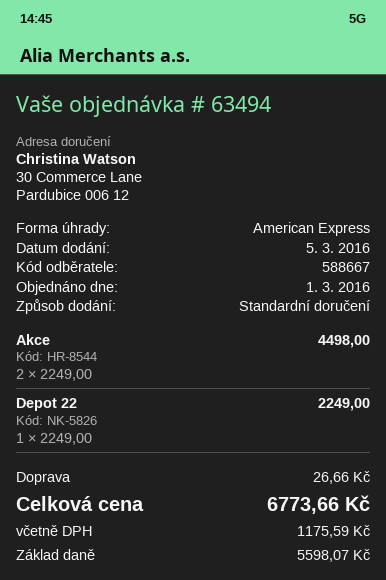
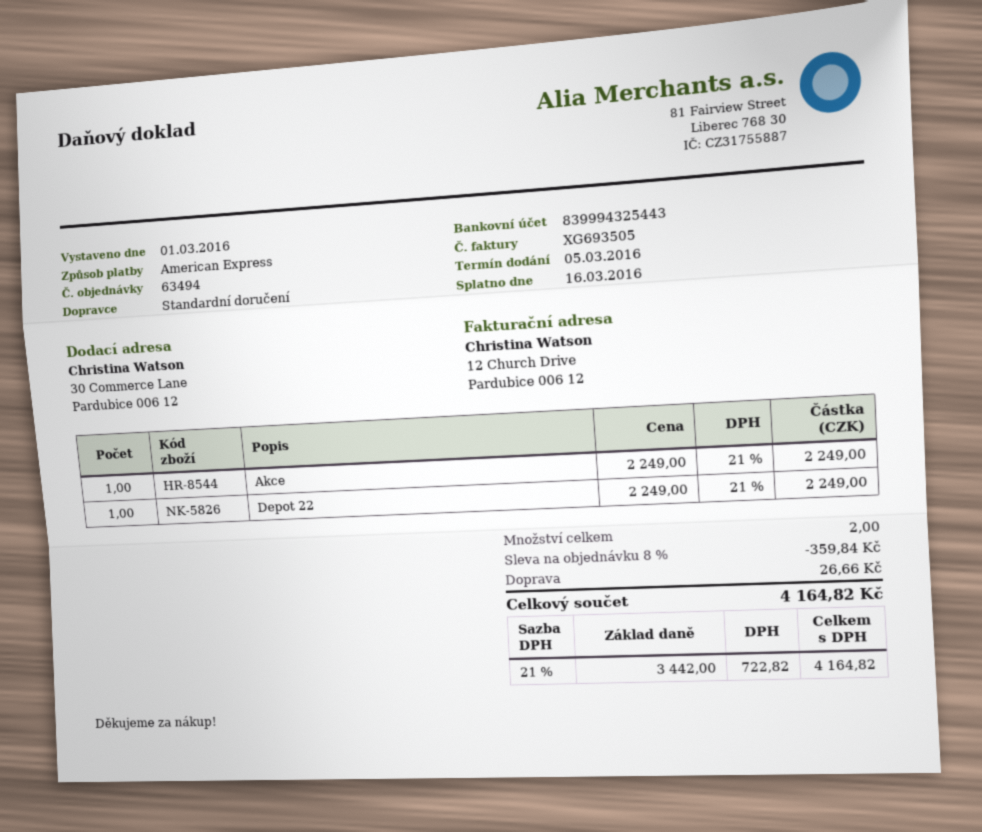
Akce: 2 x 2249.00 = 4498.00 -> 1 x 2249.00 = 2249.00
discount: none -> 8% = 359.84
net: 5598.07 -> 3442.00
tax: 1175.59 -> 722.82
total: 6773.66 -> 4164.82

